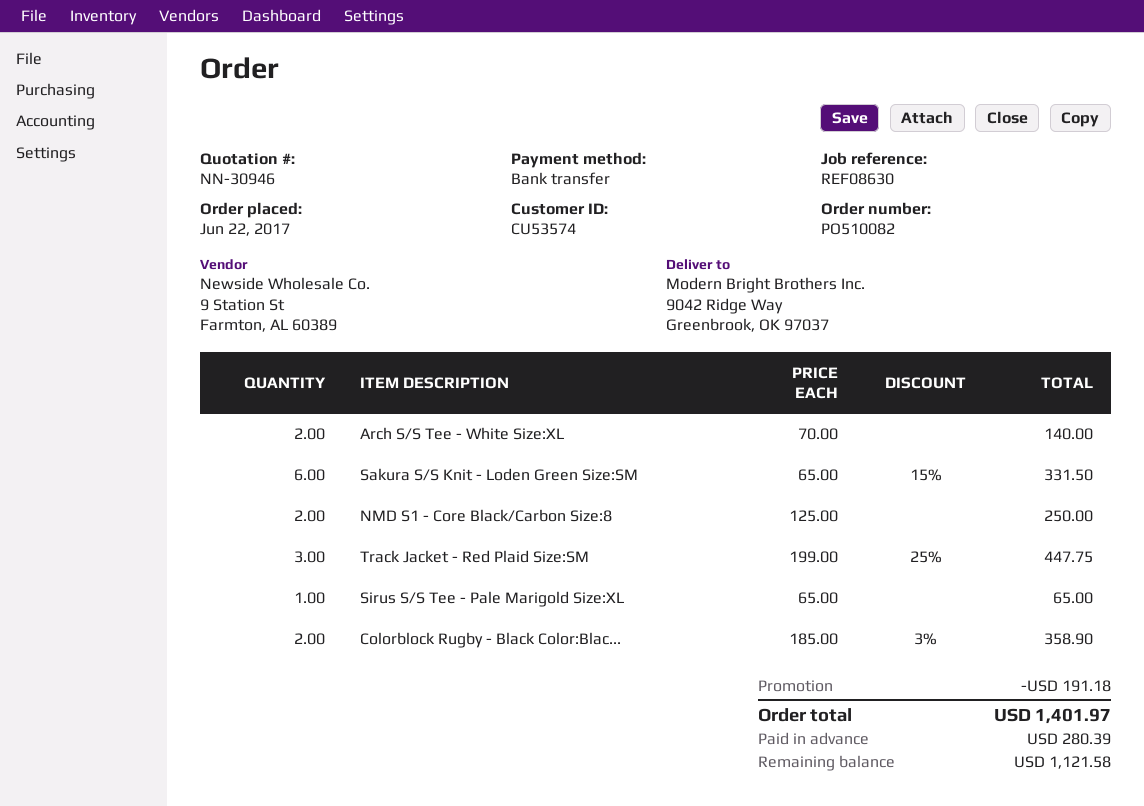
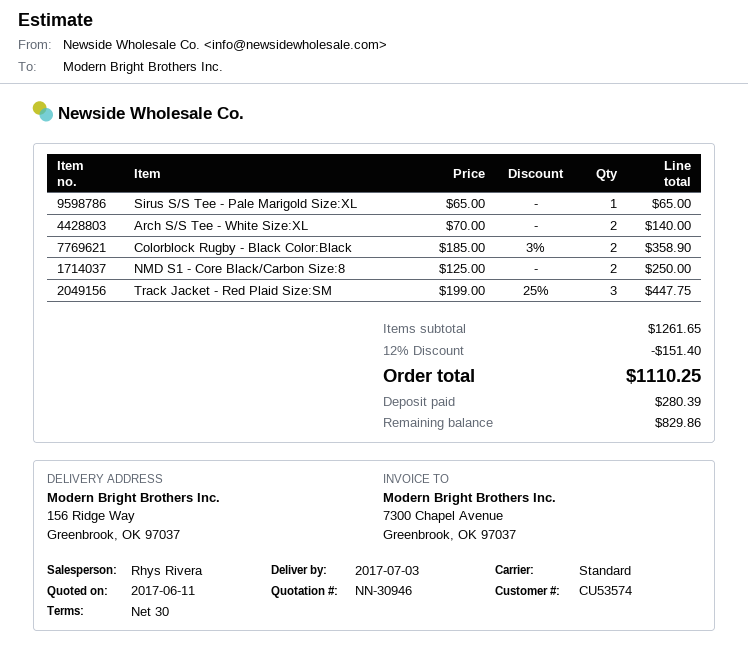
ship to: 9042 Ridge Way, Greenbrook, OK 97037 -> 156 Ridge Way, Greenbrook, OK 97037
Sakura S/S Knit - Loden Green Size:SM: 6 x 65.00 - 15% = 331.50 -> none
discount: 191.18 -> 151.40
total: 1401.97 -> 1110.25
balance: 1121.58 -> 829.86

